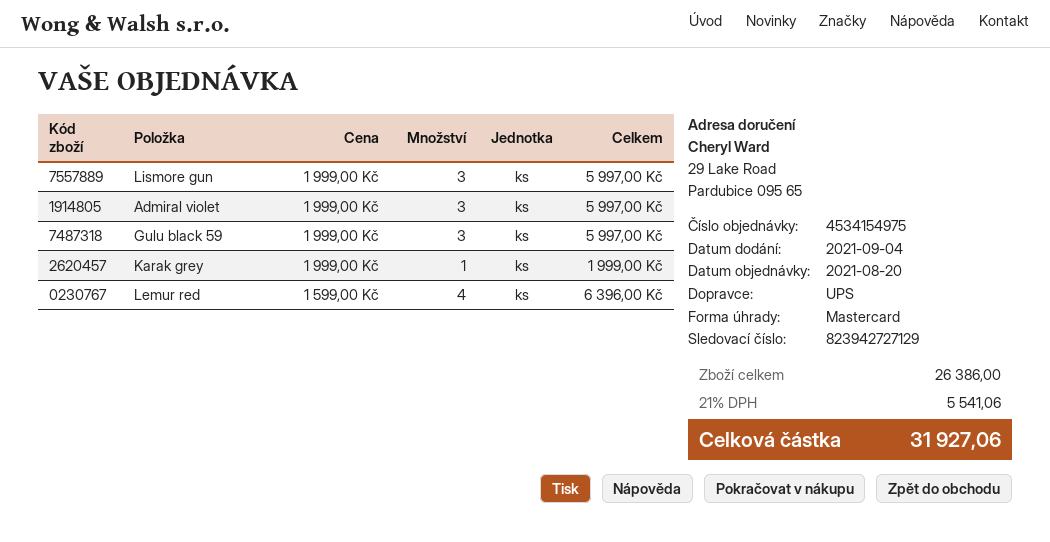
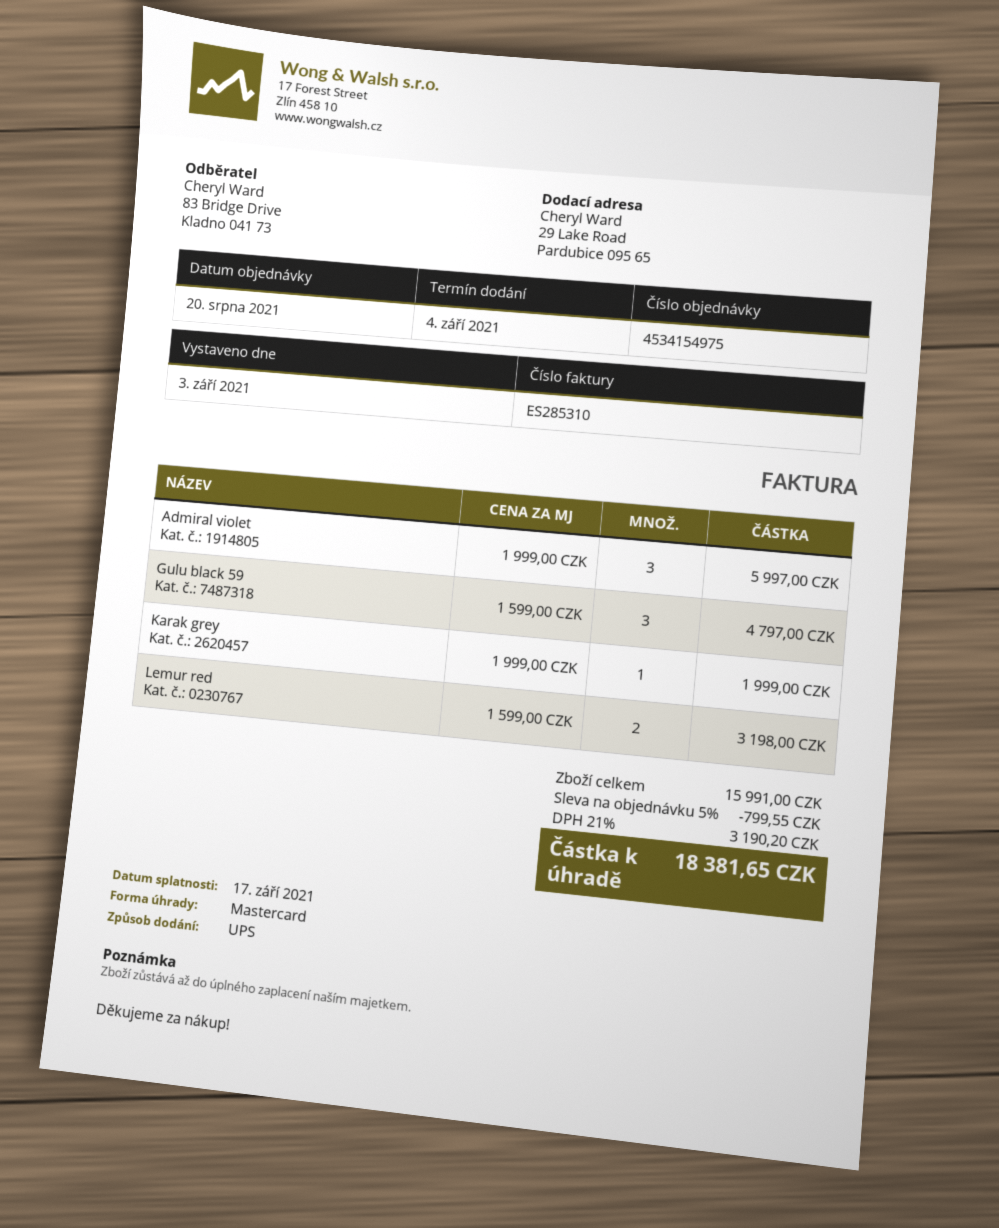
Lismore gun: 3 x 1999.00 = 5997.00 -> none
Gulu black 59: 3 x 1999.00 = 5997.00 -> 3 x 1599.00 = 4797.00
Lemur red: 4 x 1599.00 = 6396.00 -> 2 x 1599.00 = 3198.00
subtotal: 26386.00 -> 15991.00
discount: none -> 5% = 799.55
tax: 21% = 5541.06 -> 21% = 3190.20
total: 31927.06 -> 18381.65

